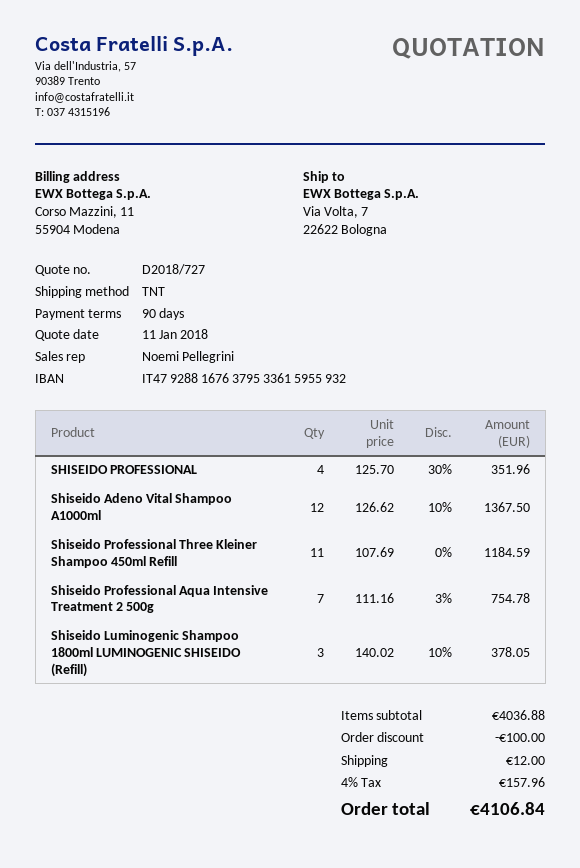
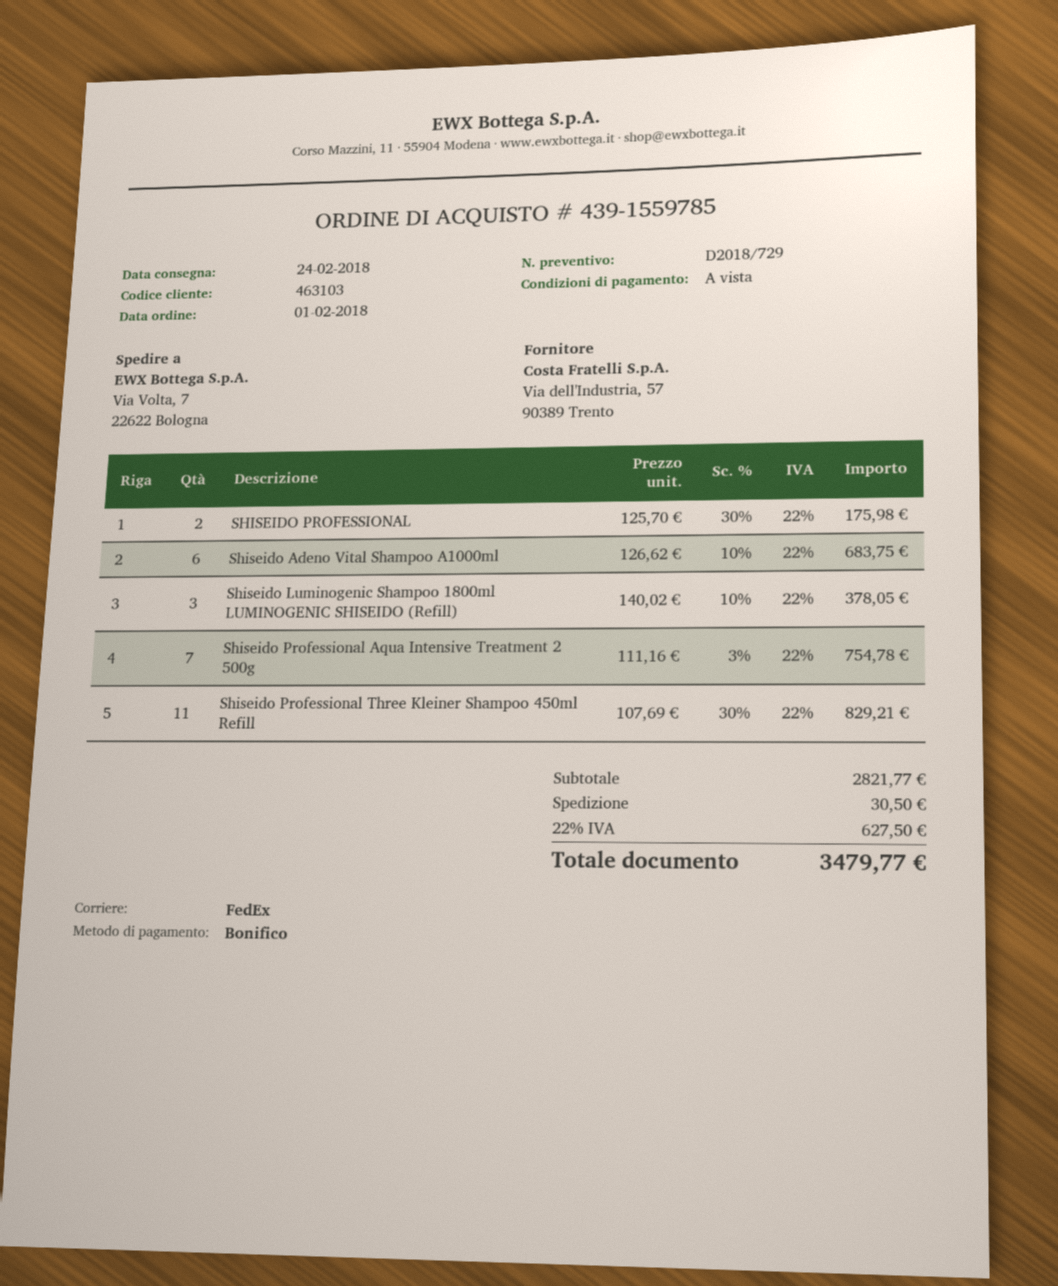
quote number: D2018/727 -> D2018/729
payment terms: 90 days -> on receipt
shipping method: TNT -> FedEx
SHISEIDO PROFESSIONAL: 4 x 125.70 - 30% = 351.96 -> 2 x 125.70 - 30% = 175.98
Shiseido Adeno Vital Shampoo A1000ml: 12 x 126.62 - 10% = 1367.50 -> 6 x 126.62 - 10% = 683.75
Shiseido Professional Three Kleiner Shampoo 450ml Refill: 11 x 107.69 = 1184.59 -> 11 x 107.69 - 30% = 829.21
subtotal: 4036.88 -> 2821.77
discount: 100.00 -> none
shipping: 12.00 -> 30.50
tax: 4% = 157.96 -> 22% = 627.50
total: 4106.84 -> 3479.77

